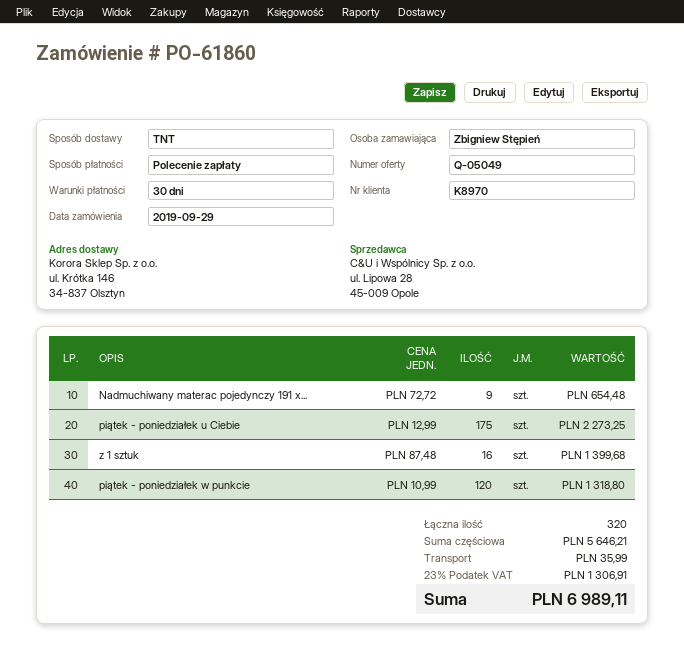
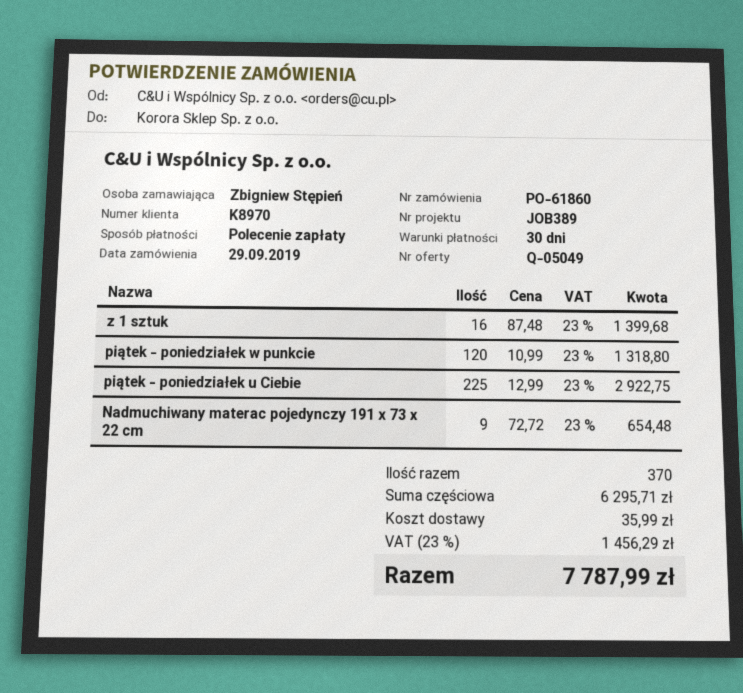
piątek - poniedziałek u Ciebie: 175 x 12.99 = 2273.25 -> 225 x 12.99 = 2922.75
total quantity: 320 -> 370
subtotal: 5646.21 -> 6295.71
tax: 23% = 1306.91 -> 23% = 1456.29
total: 6989.11 -> 7787.99

